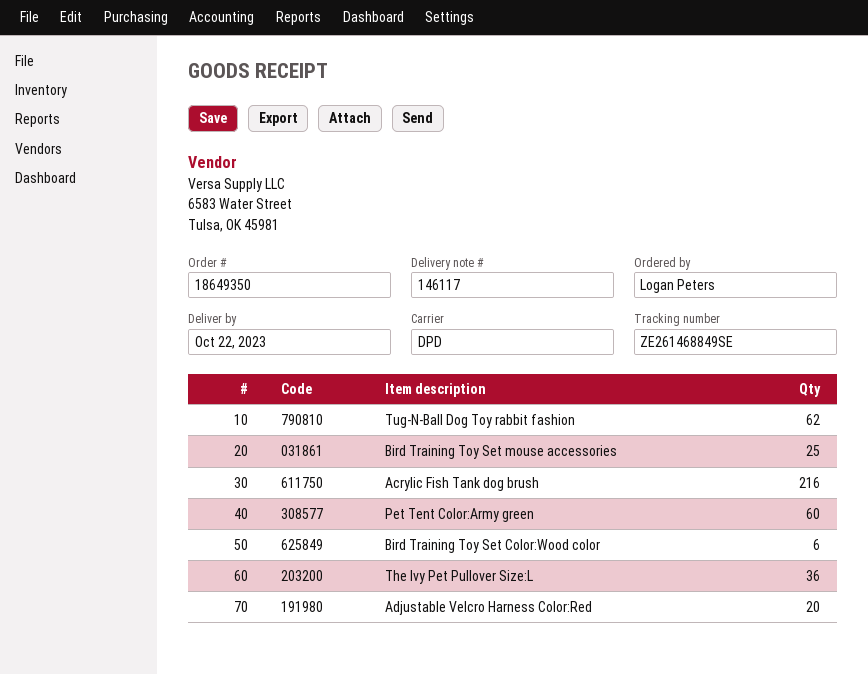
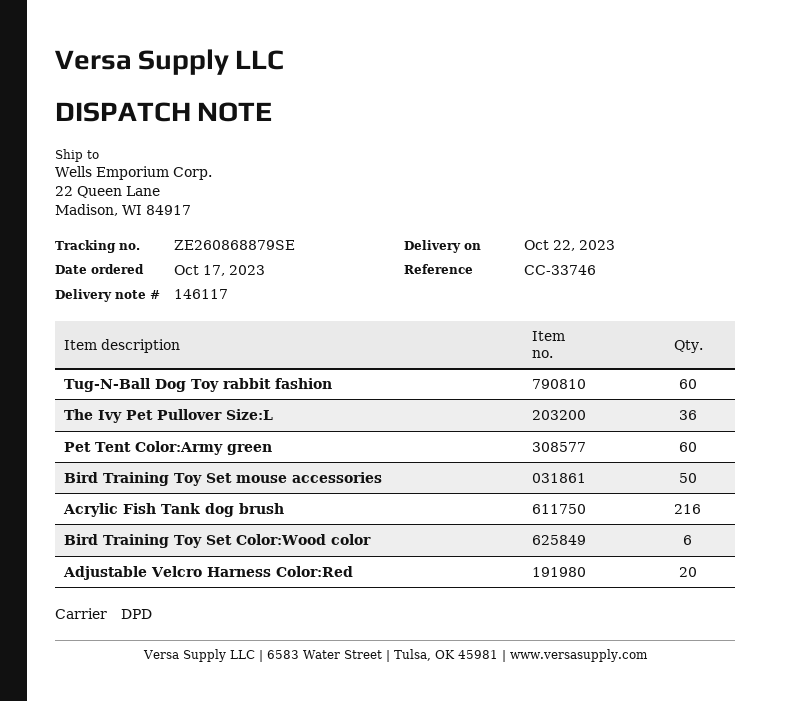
tracking number: ZE261468849SE -> ZE260868879SE
Tug-N-Ball Dog Toy rabbit fashion: 62 -> 60
Bird Training Toy Set mouse accessories: 25 -> 50

